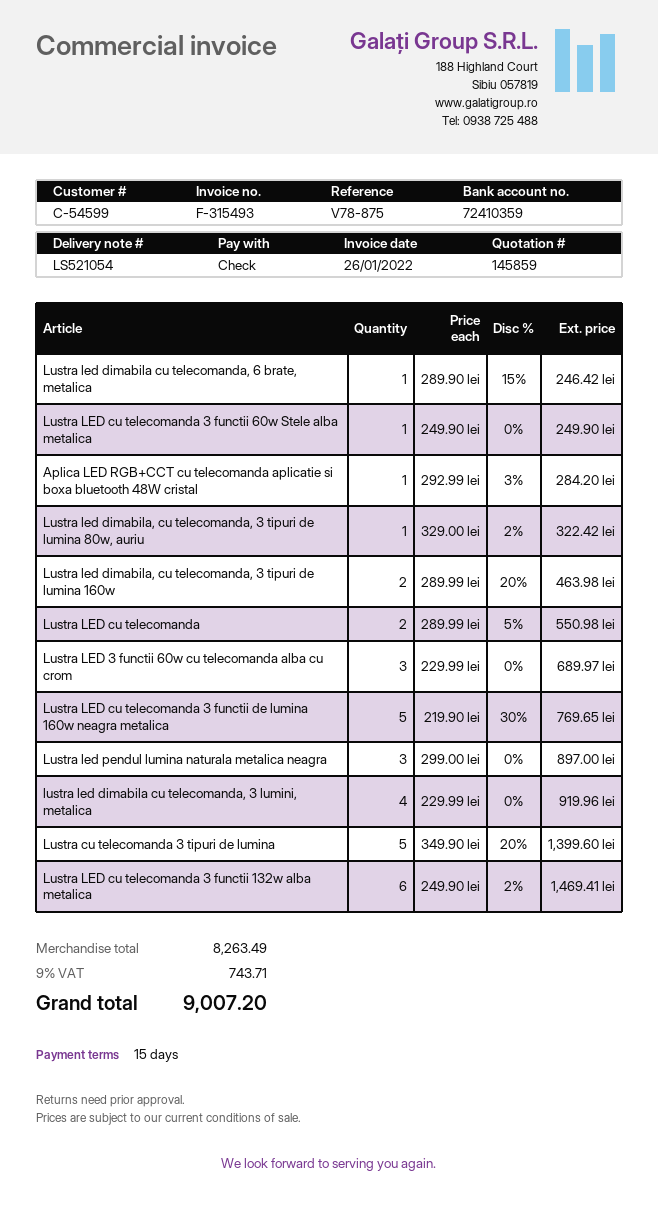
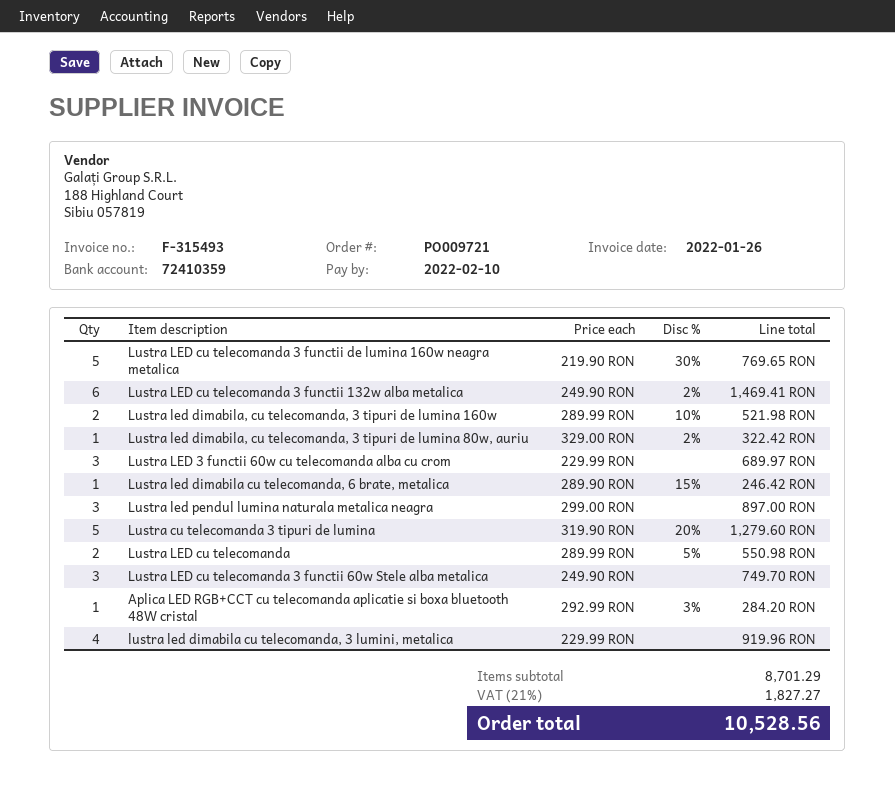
Lustra LED cu telecomanda 3 functii 60w Stele alba metalica: 1 x 249.90 = 249.90 -> 3 x 249.90 = 749.70
Lustra led dimabila, cu telecomanda, 3 tipuri de lumina 160w: 2 x 289.99 - 20% = 463.98 -> 2 x 289.99 - 10% = 521.98
Lustra cu telecomanda 3 tipuri de lumina: 5 x 349.90 - 20% = 1399.60 -> 5 x 319.90 - 20% = 1279.60
subtotal: 8263.49 -> 8701.29
tax: 9% = 743.71 -> 21% = 1827.27
total: 9007.20 -> 10528.56

